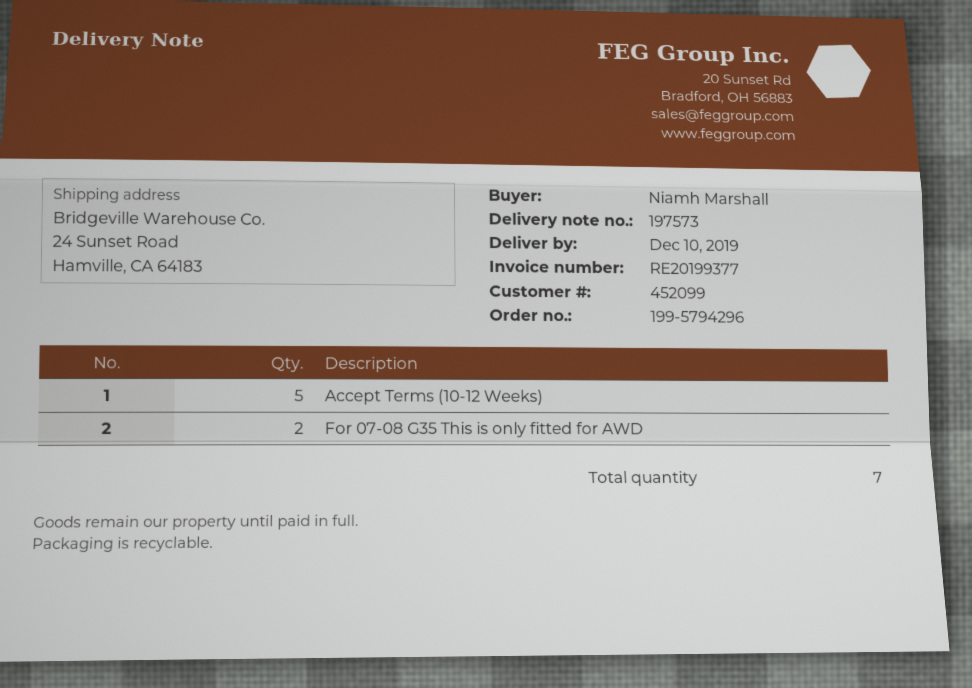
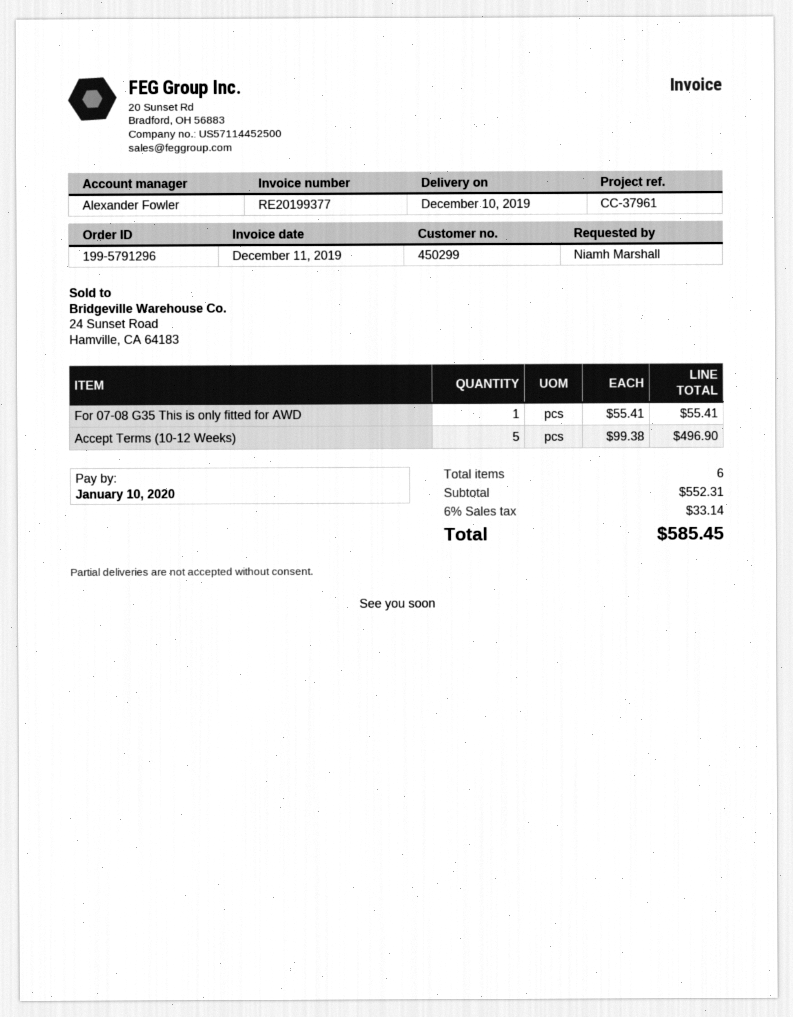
order number: 199-5794296 -> 199-5791296
customer number: 452099 -> 450299
For 07-08 G35 This is only fitted for AWD: 2 -> 1
total quantity: 7 -> 6

